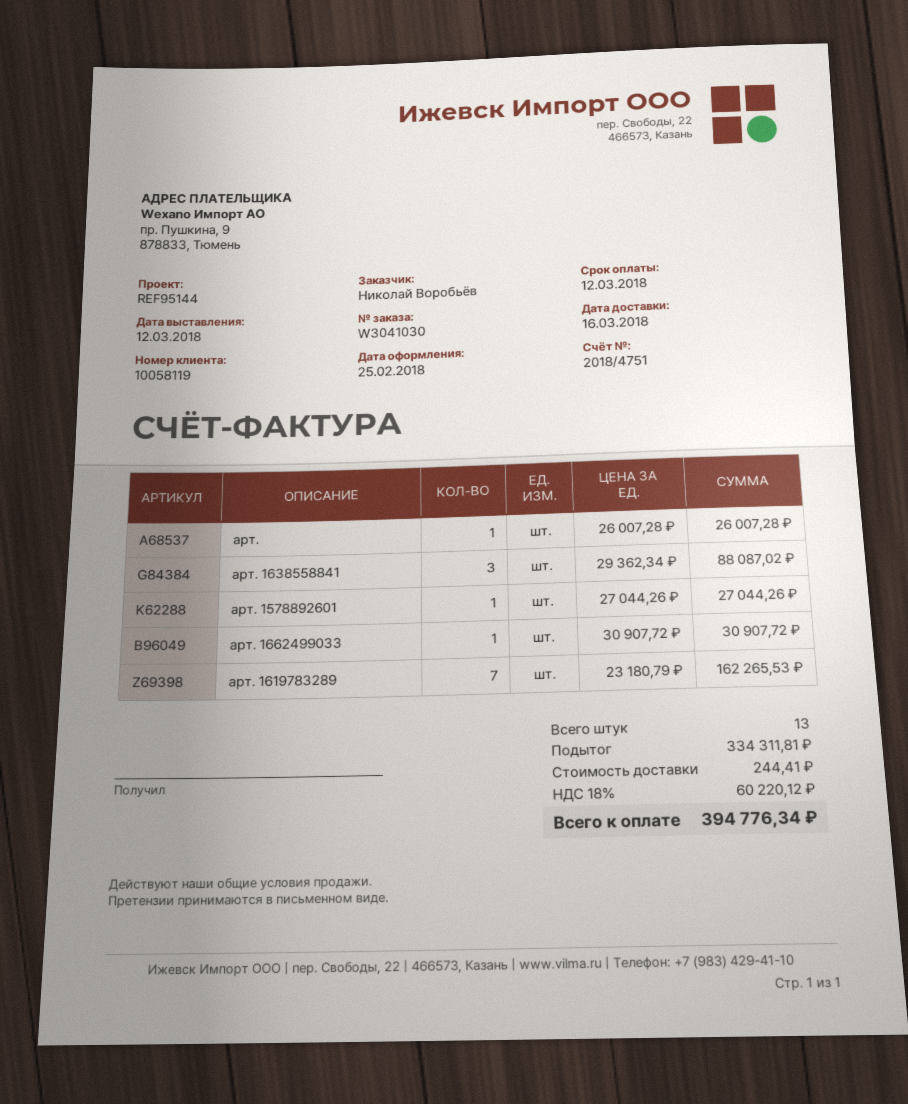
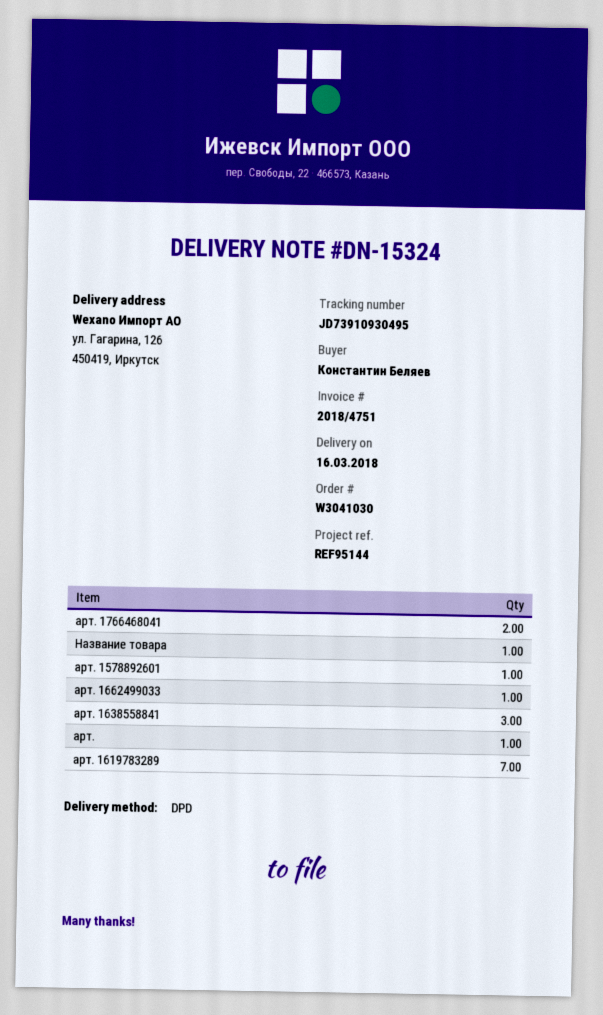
ordered by: Николай Воробьёв -> Константин Беляев
арт. 1766468041: none -> 2
Название товара: none -> 1

